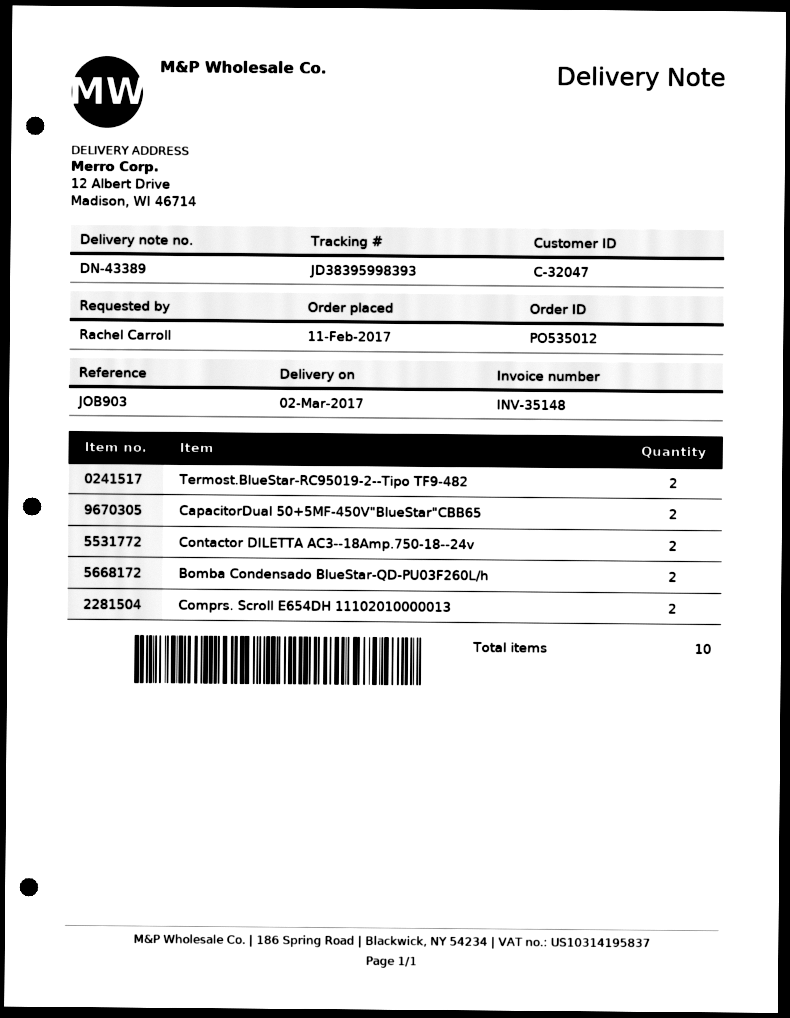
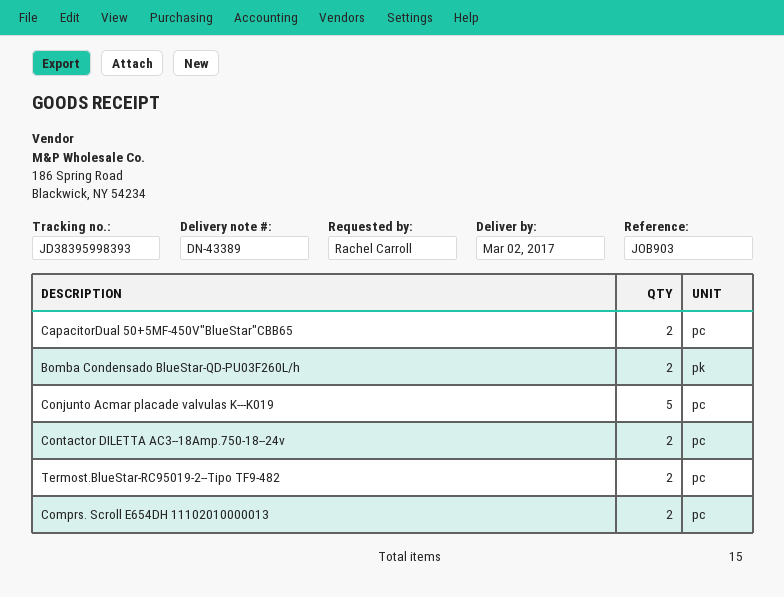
Conjunto Acmar placade valvulas K---K019: none -> 5
total quantity: 10 -> 15

